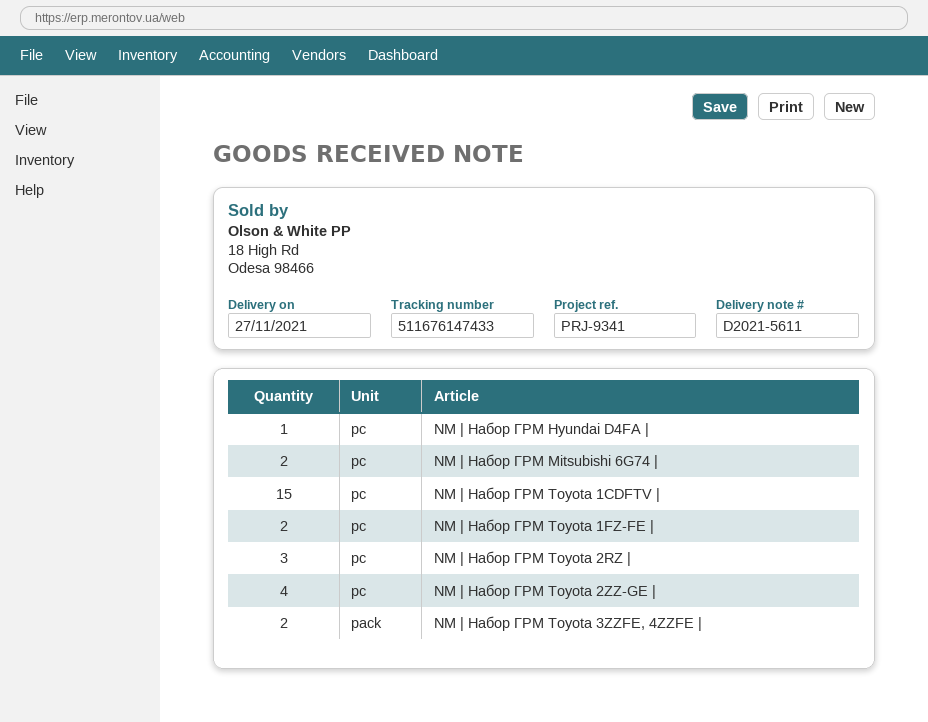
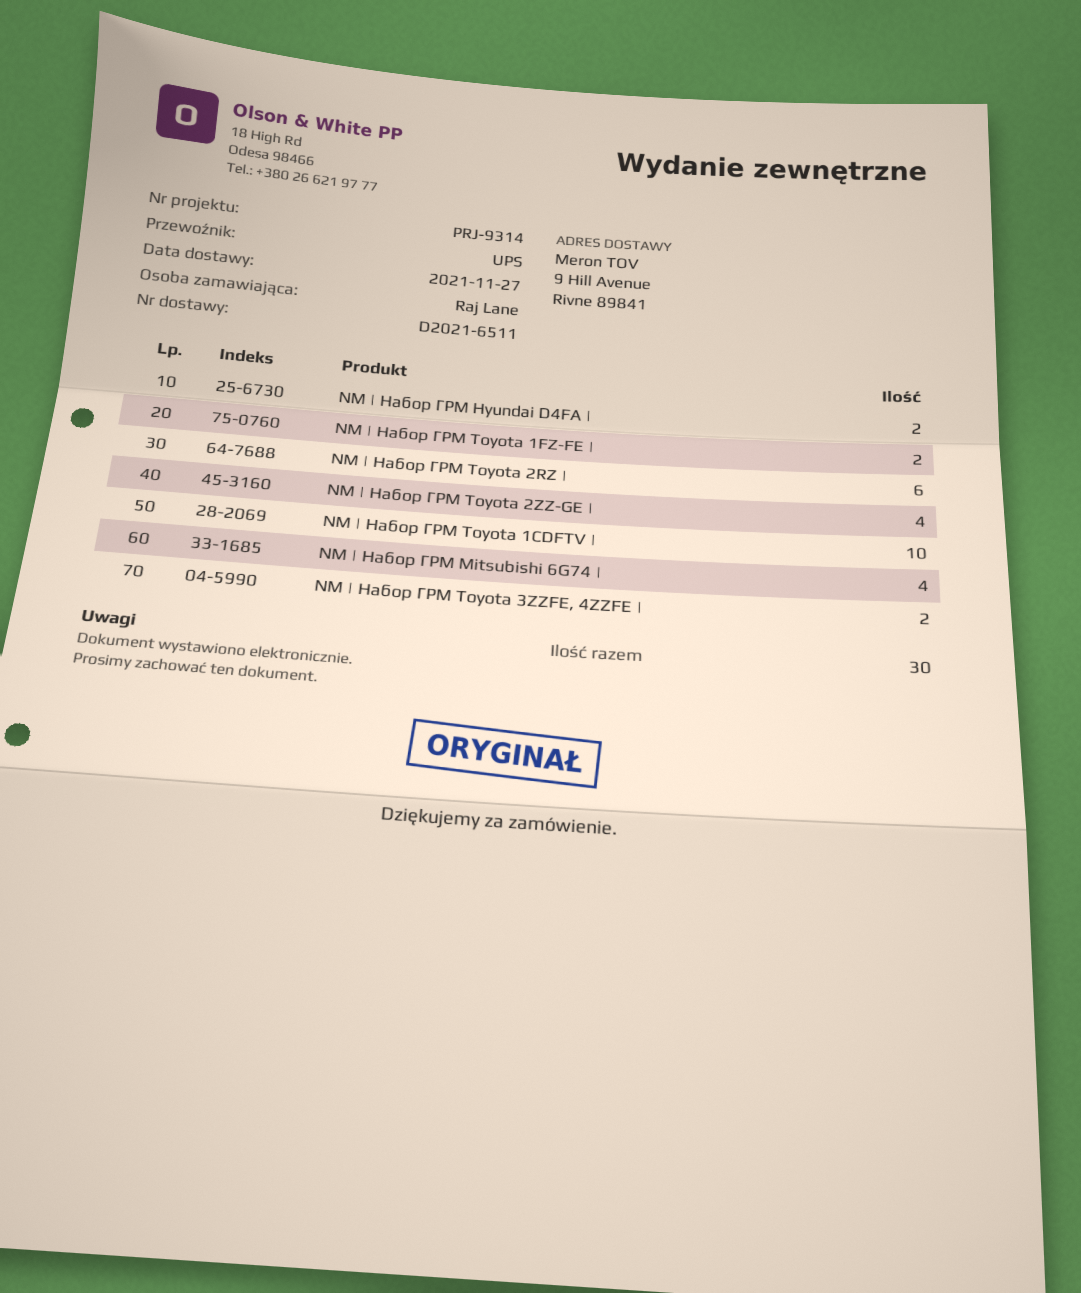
delivery note number: D2021-5611 -> D2021-6511
reference: PRJ-9341 -> PRJ-9314
NM | Набор ГРМ Hyundai D4FA |: 1 -> 2
NM | Набор ГРМ Mitsubishi 6G74 |: 2 -> 4
NM | Набор ГРМ Toyota 1CDFTV |: 15 -> 10
NM | Набор ГРМ Toyota 2RZ |: 3 -> 6

